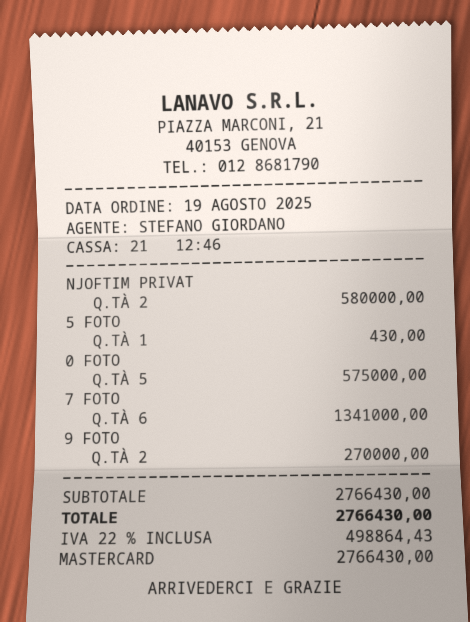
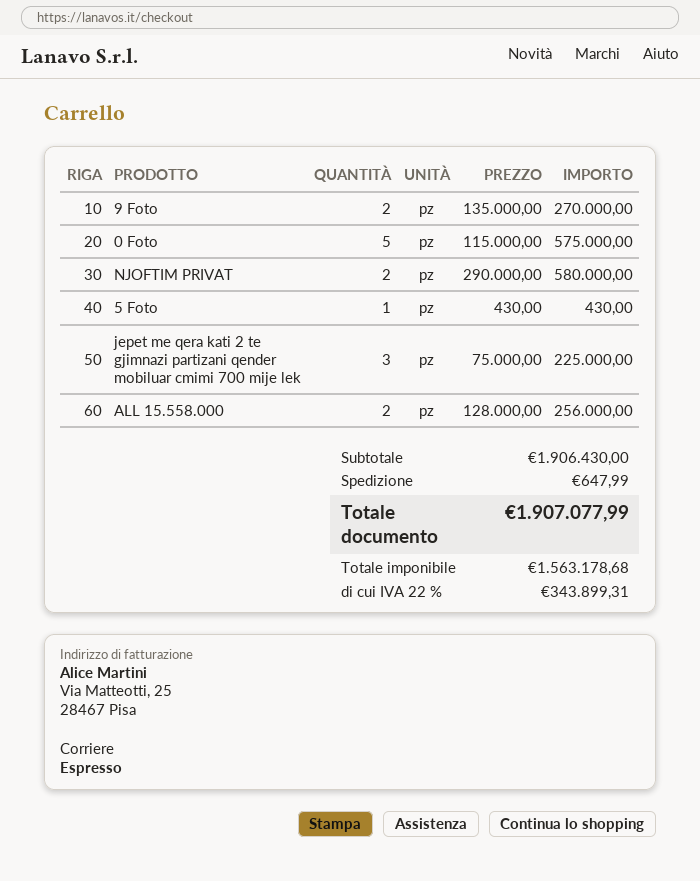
7 FOTO: 6 for 1341000.00 -> none
jepet me qera kati 2 te gjimnazi partizani qender mobiluar cmimi 700 mije lek: none -> 3 for 225000.00
ALL 15.558.000: none -> 2 for 256000.00
subtotal: 2766430.00 -> 1906430.00
shipping: none -> 647.99
tax: 22% = 498864.43 -> 22% = 343899.31
total: 2766430.00 -> 1907077.99

